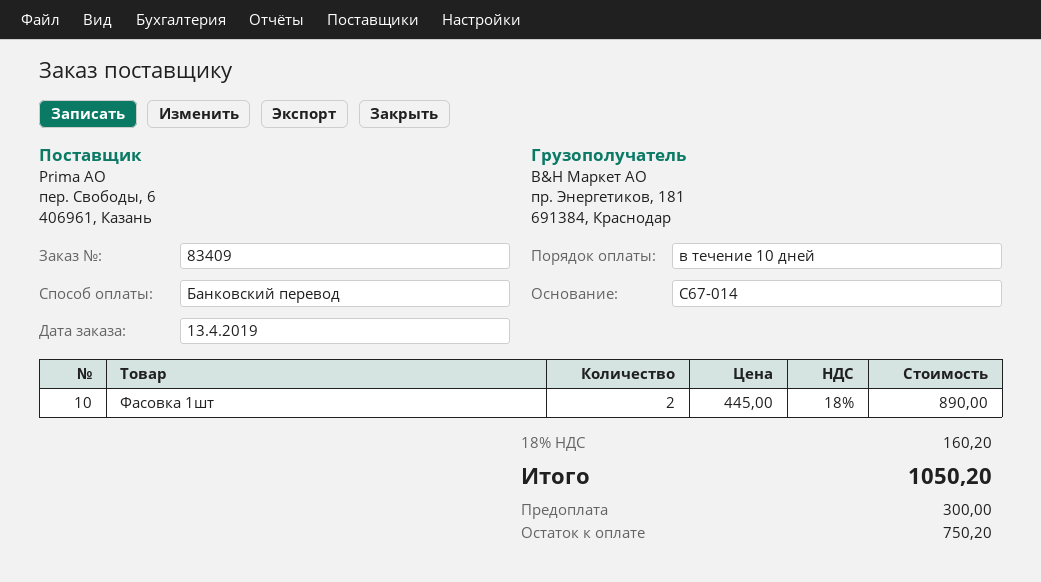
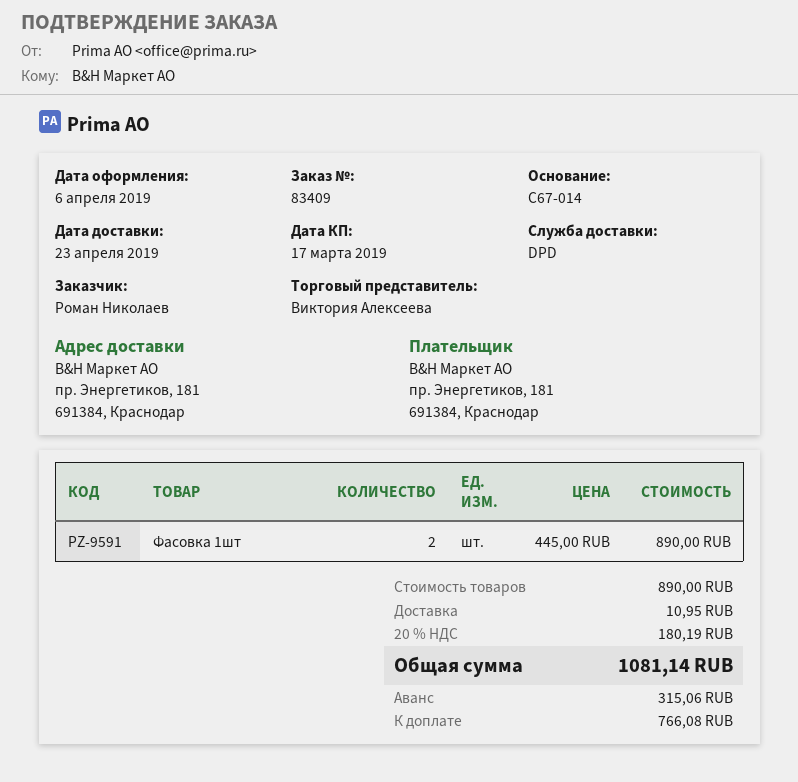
order date: 2019-04-13 -> 2019-04-06
shipping: none -> 10.95
tax: 18% = 160.20 -> 20% = 180.19
total: 1050.20 -> 1081.14
deposit: 300.00 -> 315.06
balance: 750.20 -> 766.08

